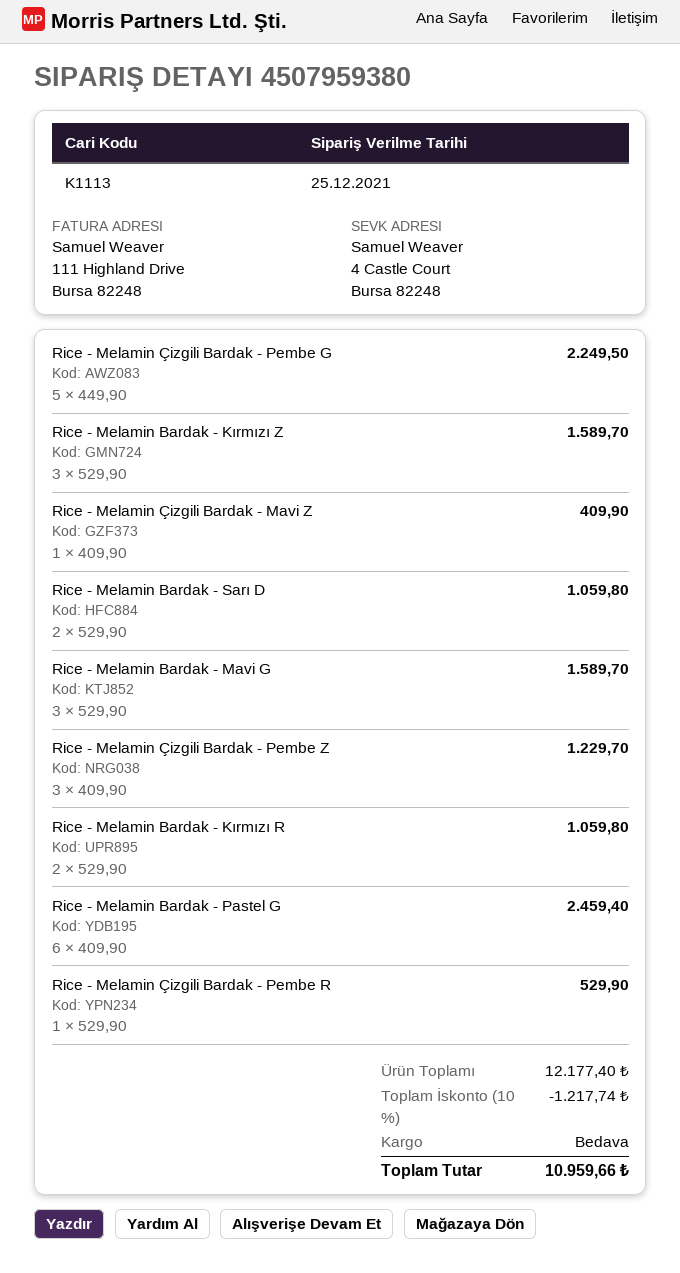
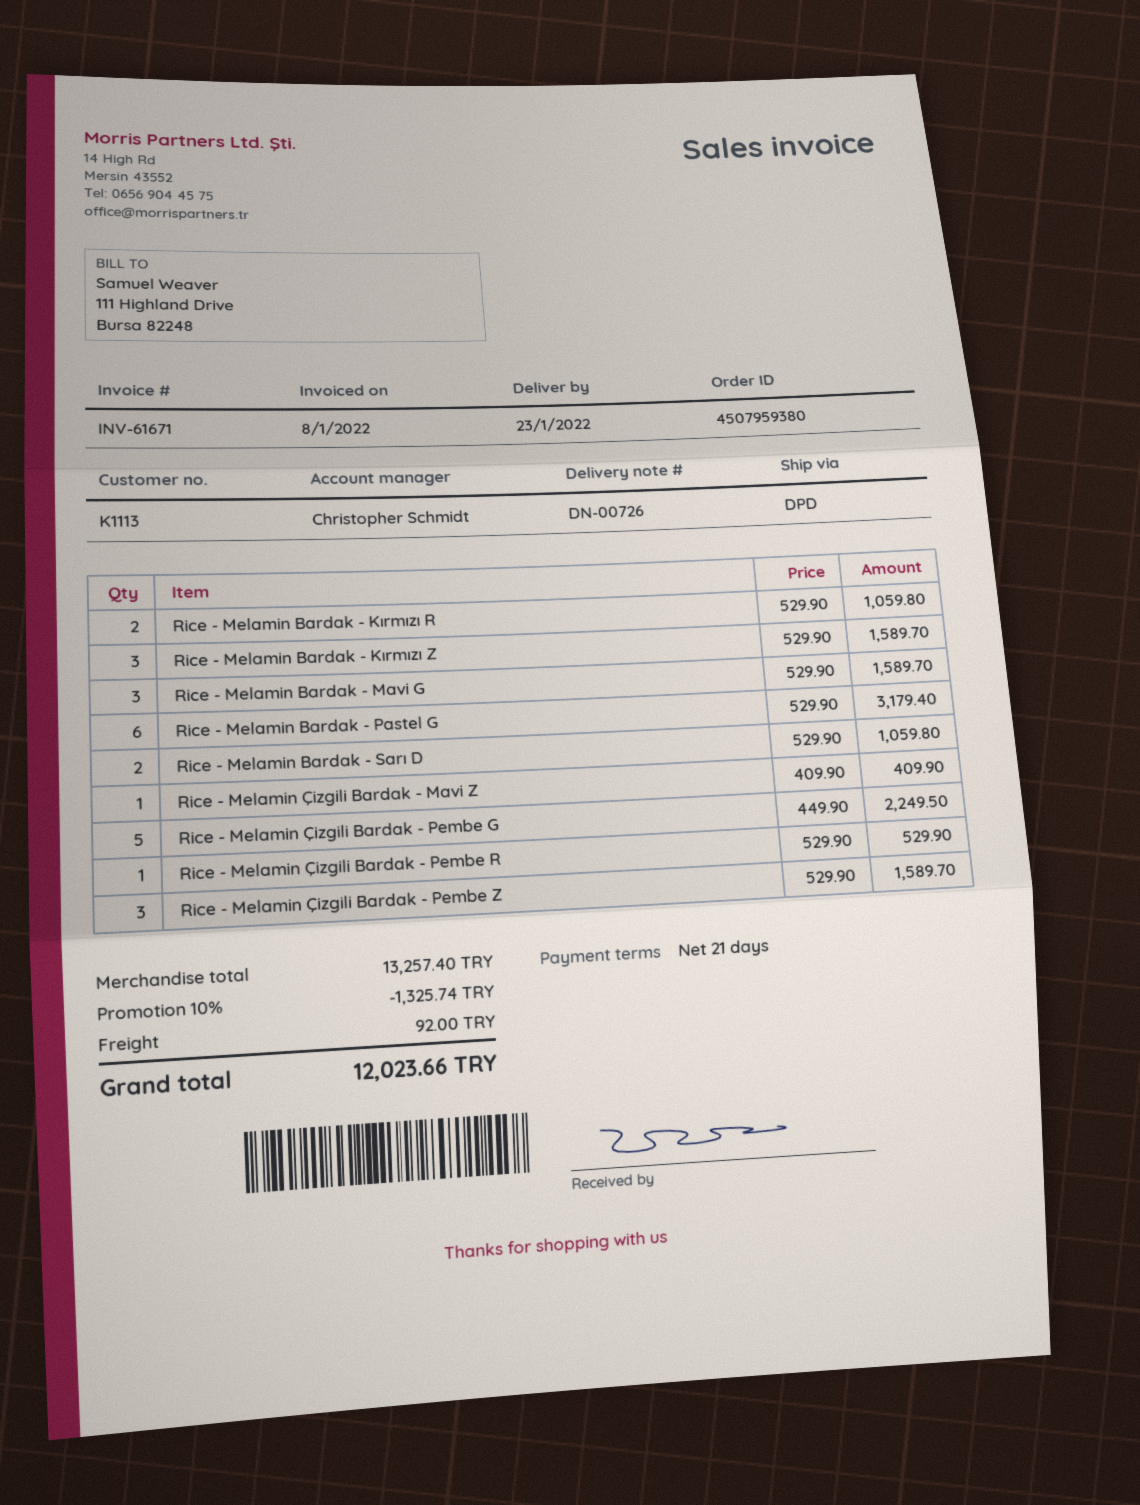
Rice - Melamin Çizgili Bardak - Pembe Z: 3 x 409.90 = 1229.70 -> 3 x 529.90 = 1589.70
Rice - Melamin Bardak - Pastel G: 6 x 409.90 = 2459.40 -> 6 x 529.90 = 3179.40
subtotal: 12177.40 -> 13257.40
discount: 10% = 1217.74 -> 10% = 1325.74
shipping: 0.00 -> 92.00
total: 10959.66 -> 12023.66

